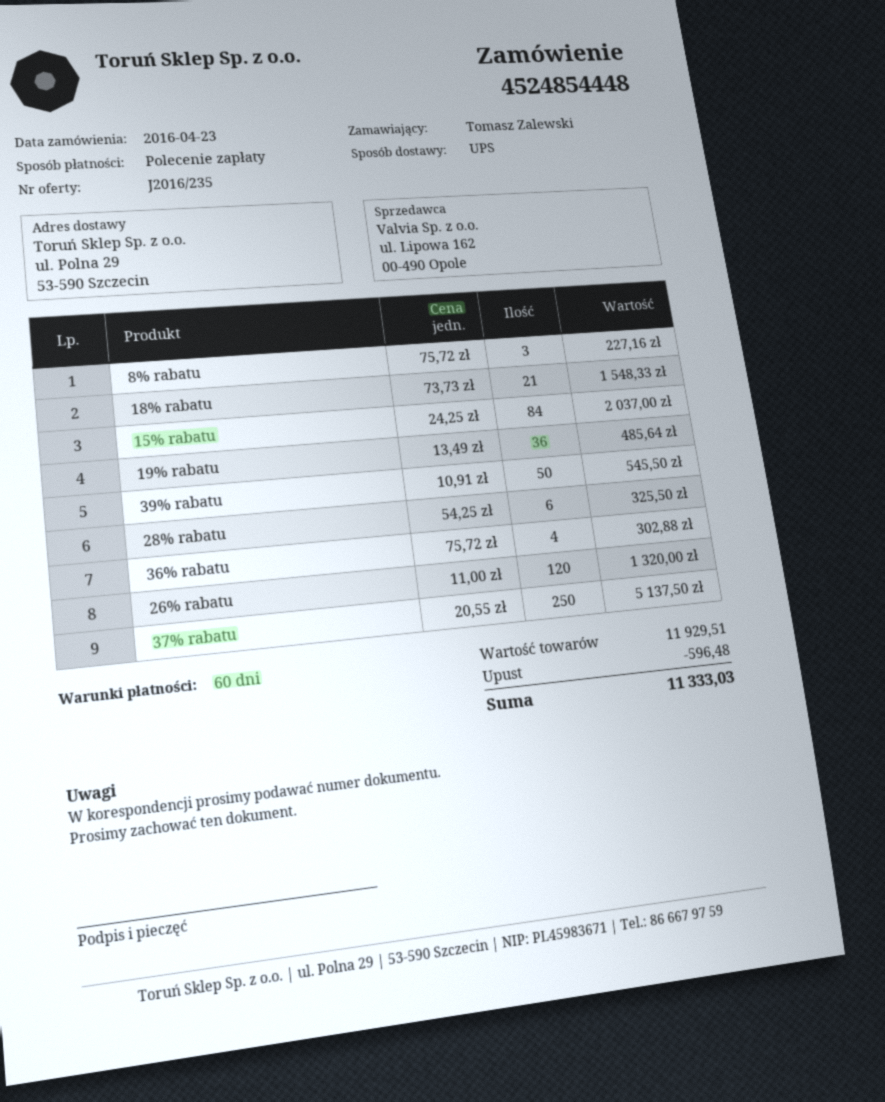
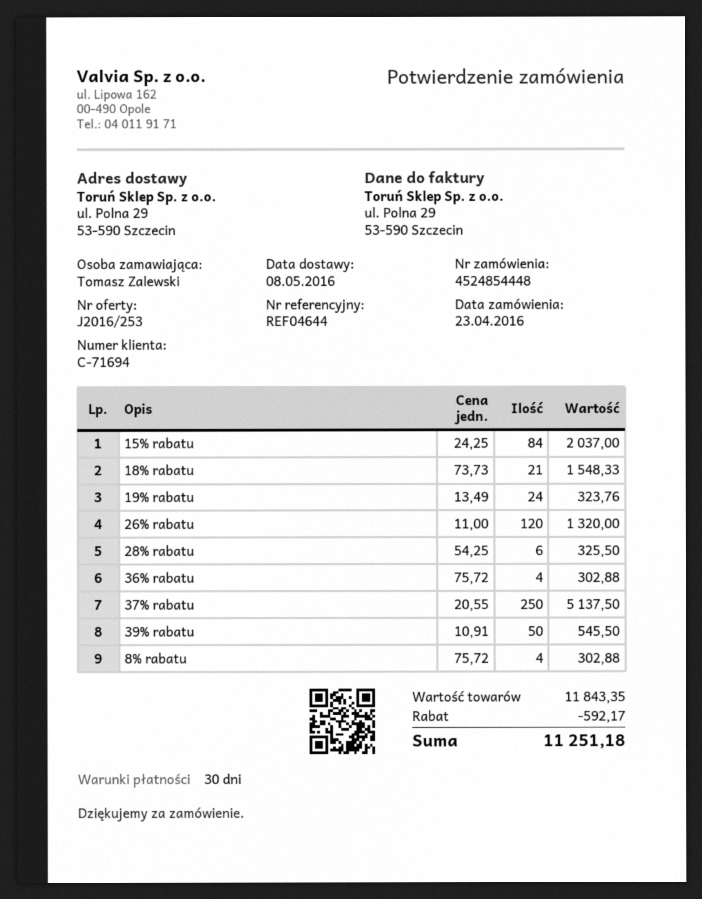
quote number: J2016/235 -> J2016/253
payment terms: 60 days -> 30 days
8% rabatu: 3 x 75.72 = 227.16 -> 4 x 75.72 = 302.88
19% rabatu: 36 x 13.49 = 485.64 -> 24 x 13.49 = 323.76
subtotal: 11929.51 -> 11843.35
discount: 596.48 -> 592.17
total: 11333.03 -> 11251.18

